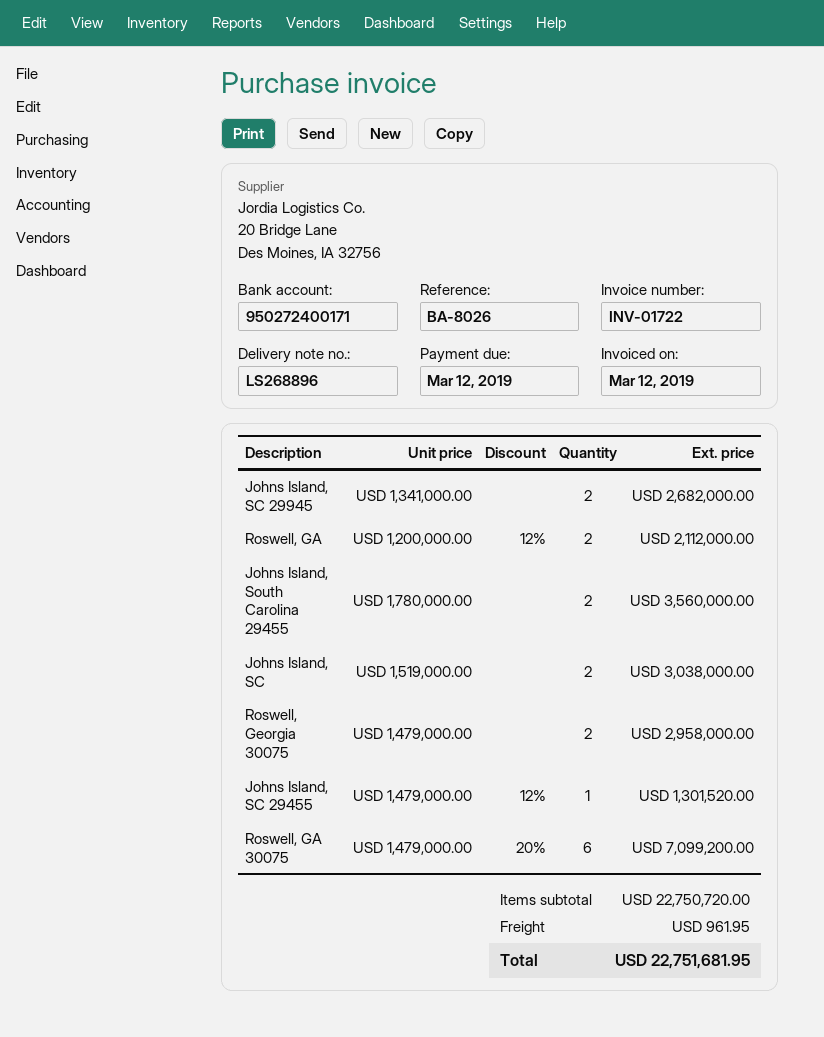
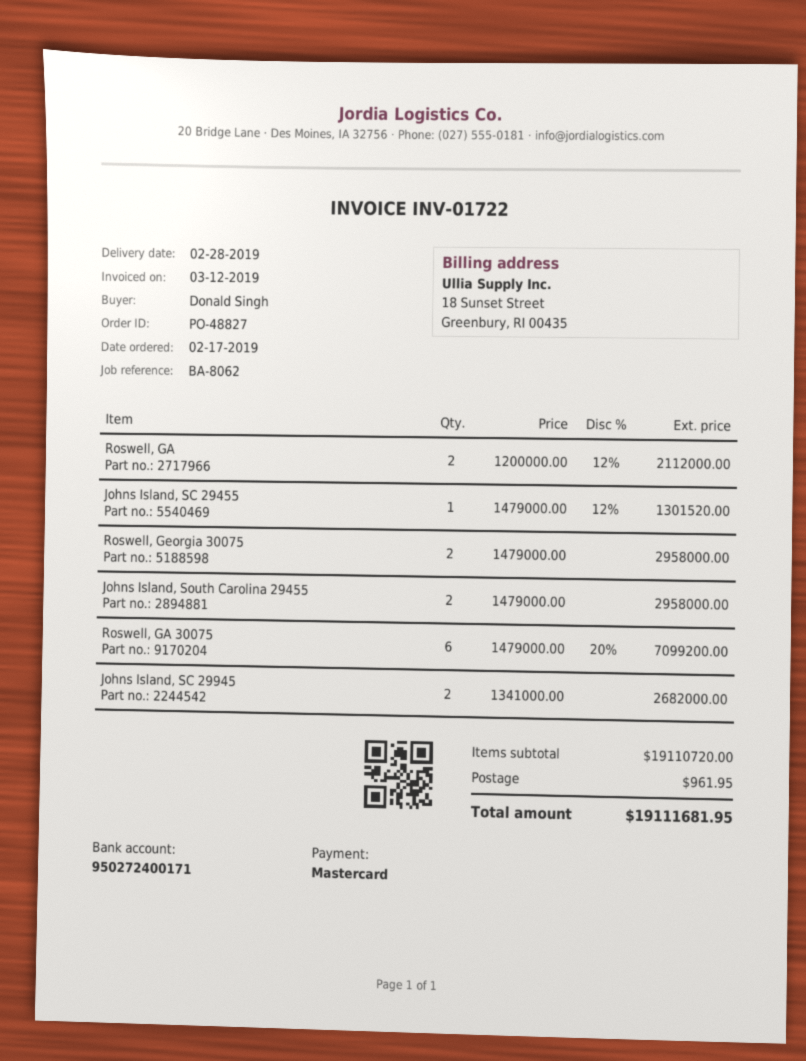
reference: BA-8026 -> BA-8062
Johns Island, South Carolina 29455: 2 x 1780000.00 = 3560000.00 -> 2 x 1479000.00 = 2958000.00
Johns Island, SC: 2 x 1519000.00 = 3038000.00 -> none
subtotal: 22750720.00 -> 19110720.00
total: 22751681.95 -> 19111681.95

